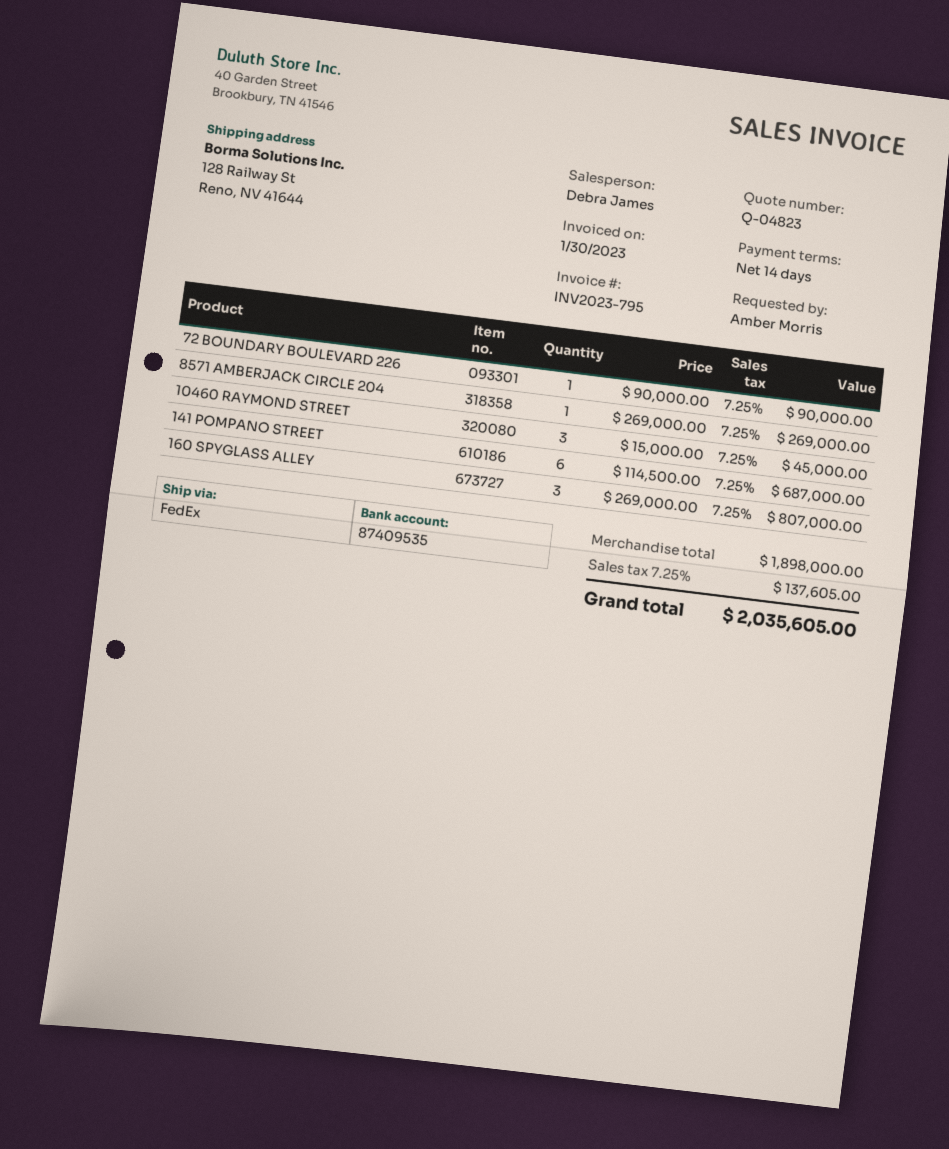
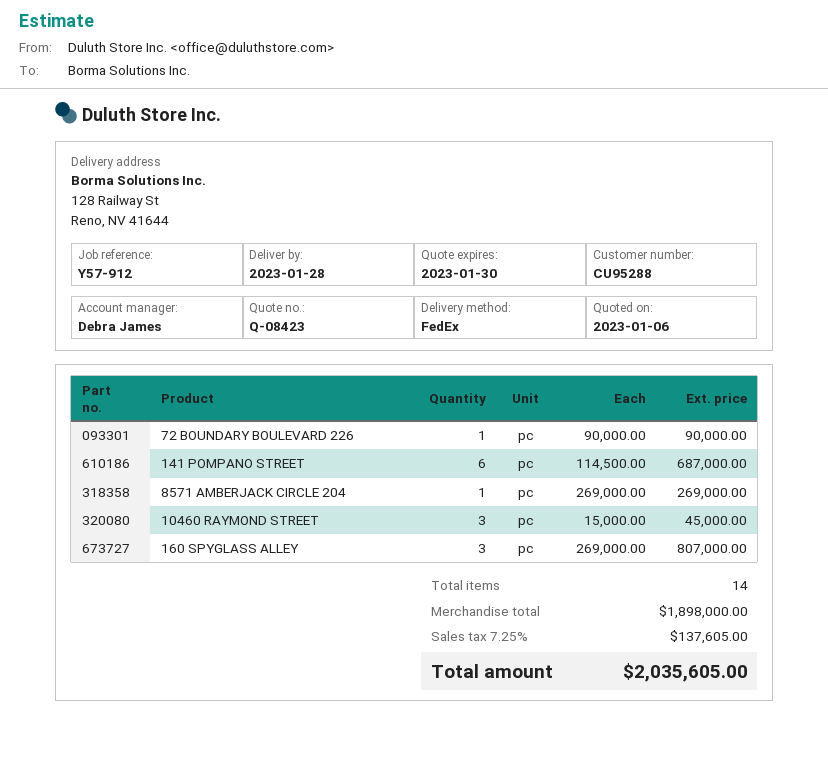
quote number: Q-04823 -> Q-08423

